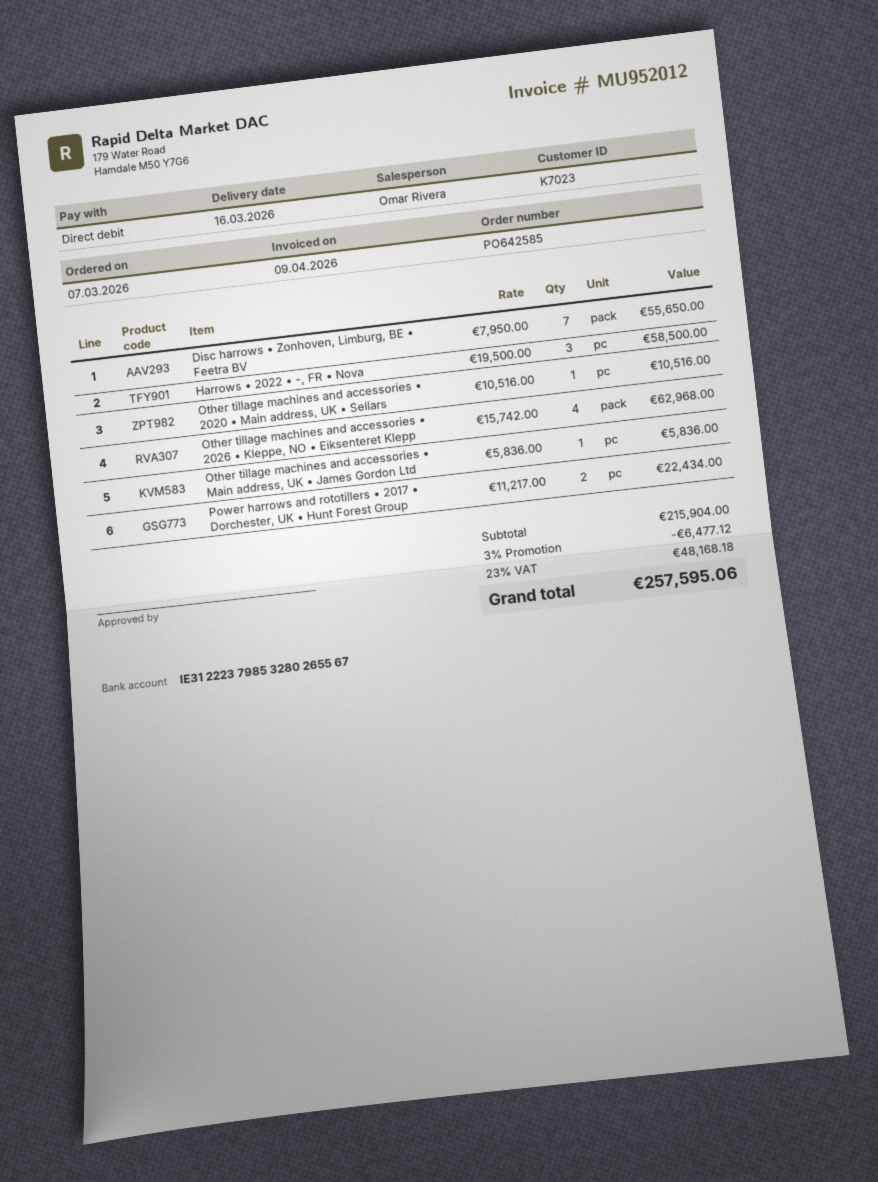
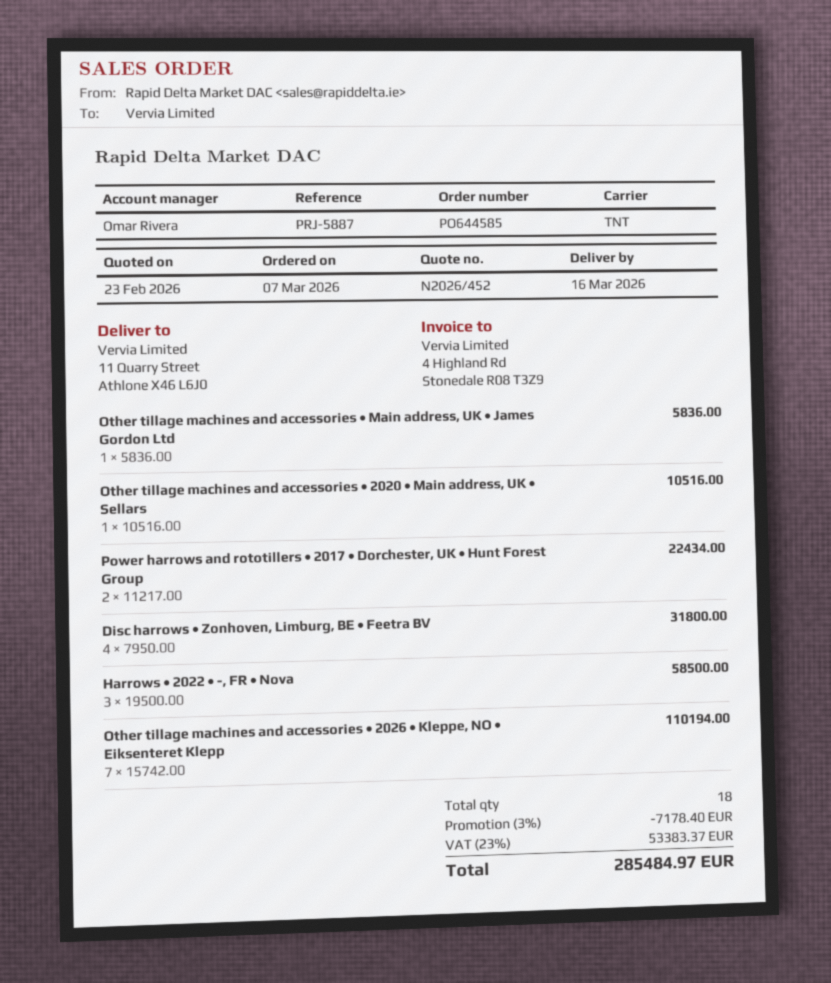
order number: PO642585 -> PO644585
Disc harrows • Zonhoven, Limburg, BE • Feetra BV: 7 x 7950.00 = 55650.00 -> 4 x 7950.00 = 31800.00
Other tillage machines and accessories • 2026 • Kleppe, NO • Eiksenteret Klepp: 4 x 15742.00 = 62968.00 -> 7 x 15742.00 = 110194.00
discount: 3% = 6477.12 -> 3% = 7178.40
tax: 23% = 48168.18 -> 23% = 53383.37
total: 257595.06 -> 285484.97

